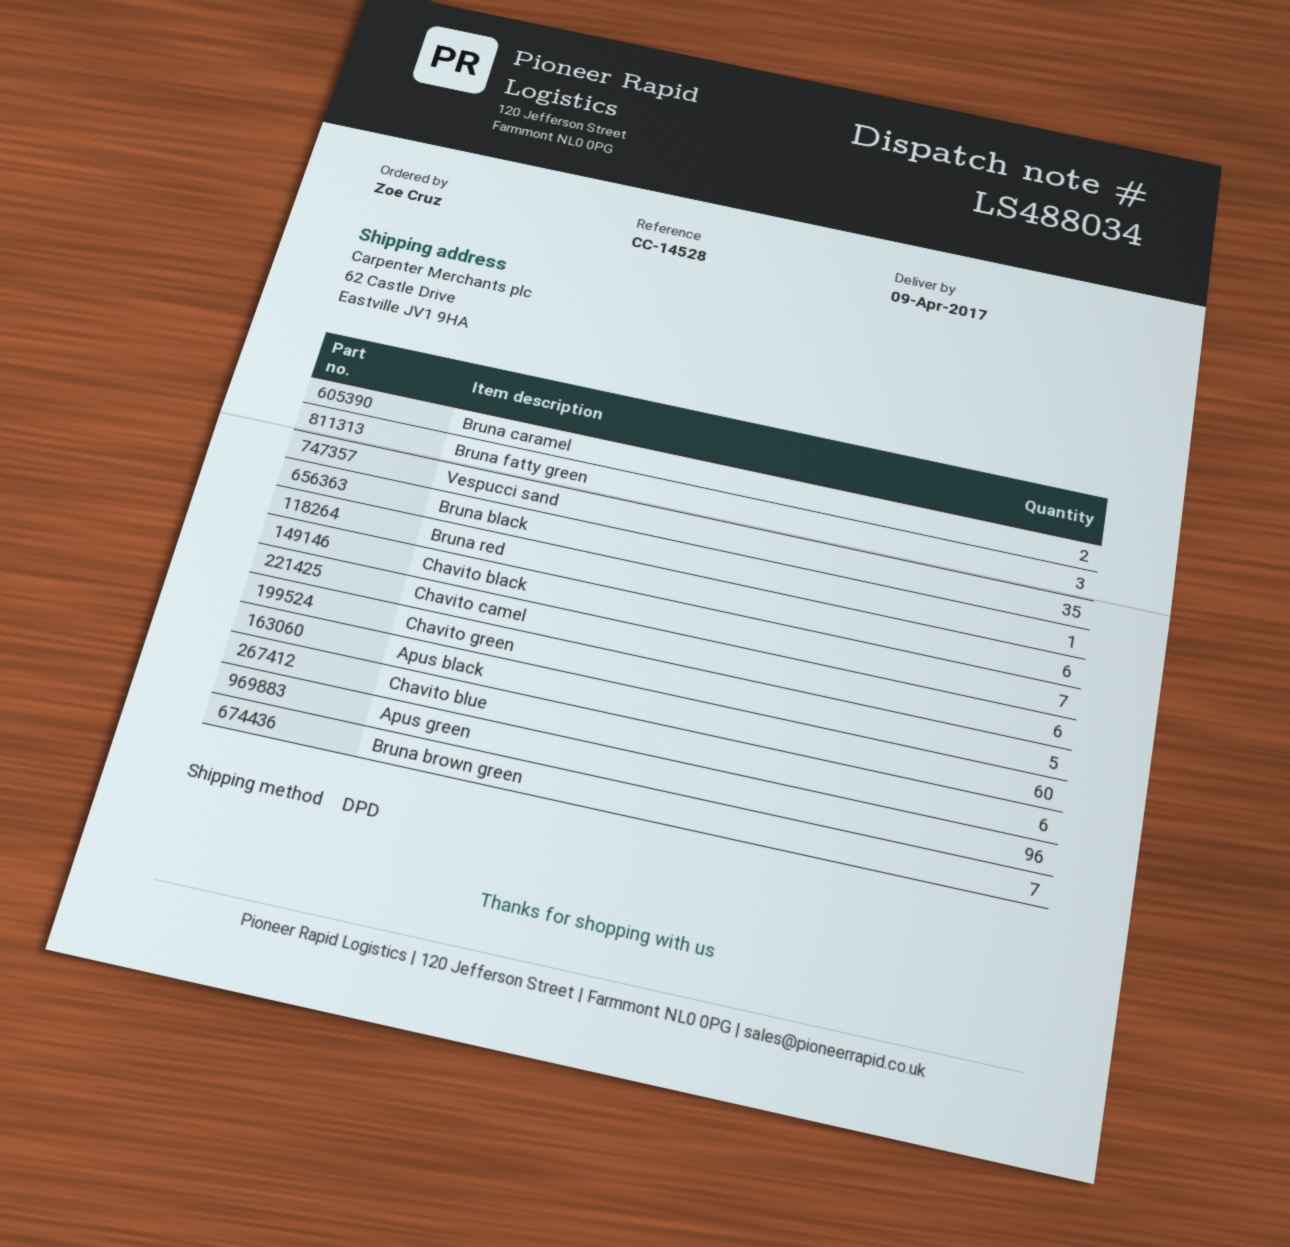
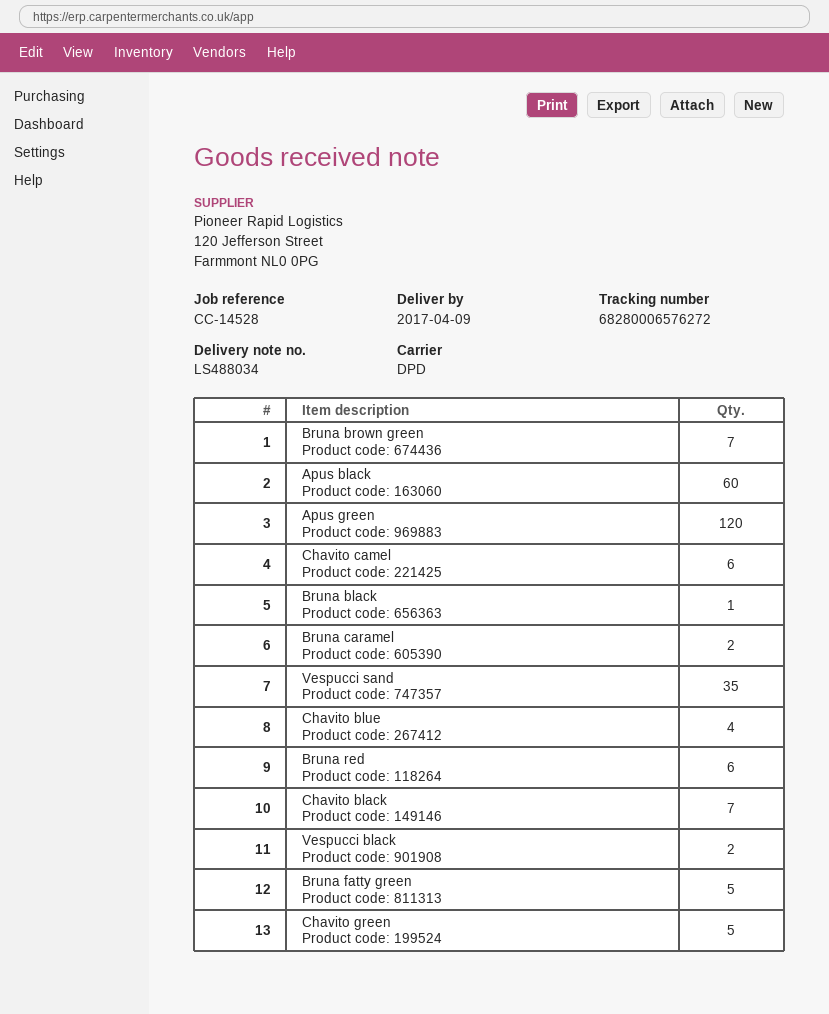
Bruna fatty green: 3 -> 5
Chavito blue: 6 -> 4
Apus green: 96 -> 120
Vespucci black: none -> 2

